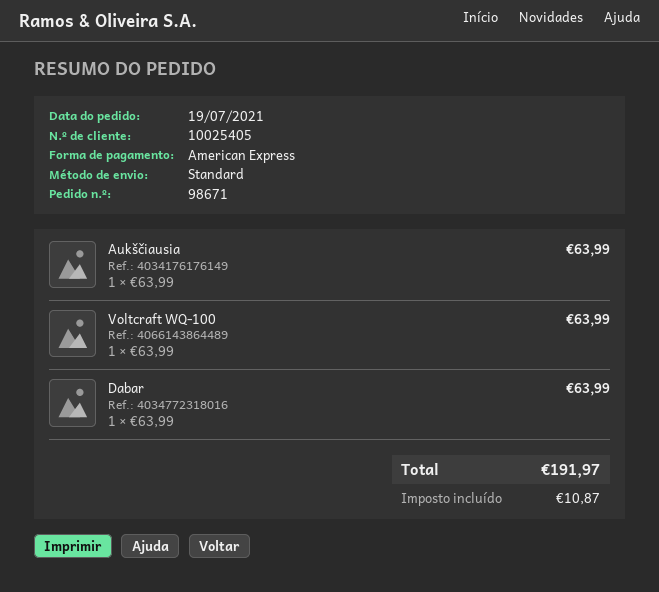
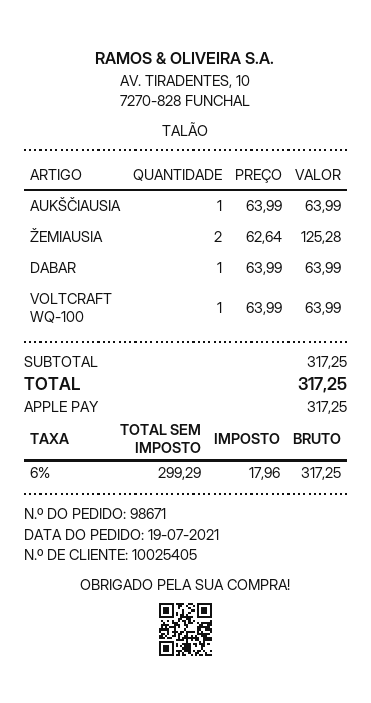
payment method: American Express -> Apple Pay
ŽEMIAUSIA: none -> 2 x 62.64 = 125.28
tax: 10.87 -> 17.96
total: 191.97 -> 317.25

